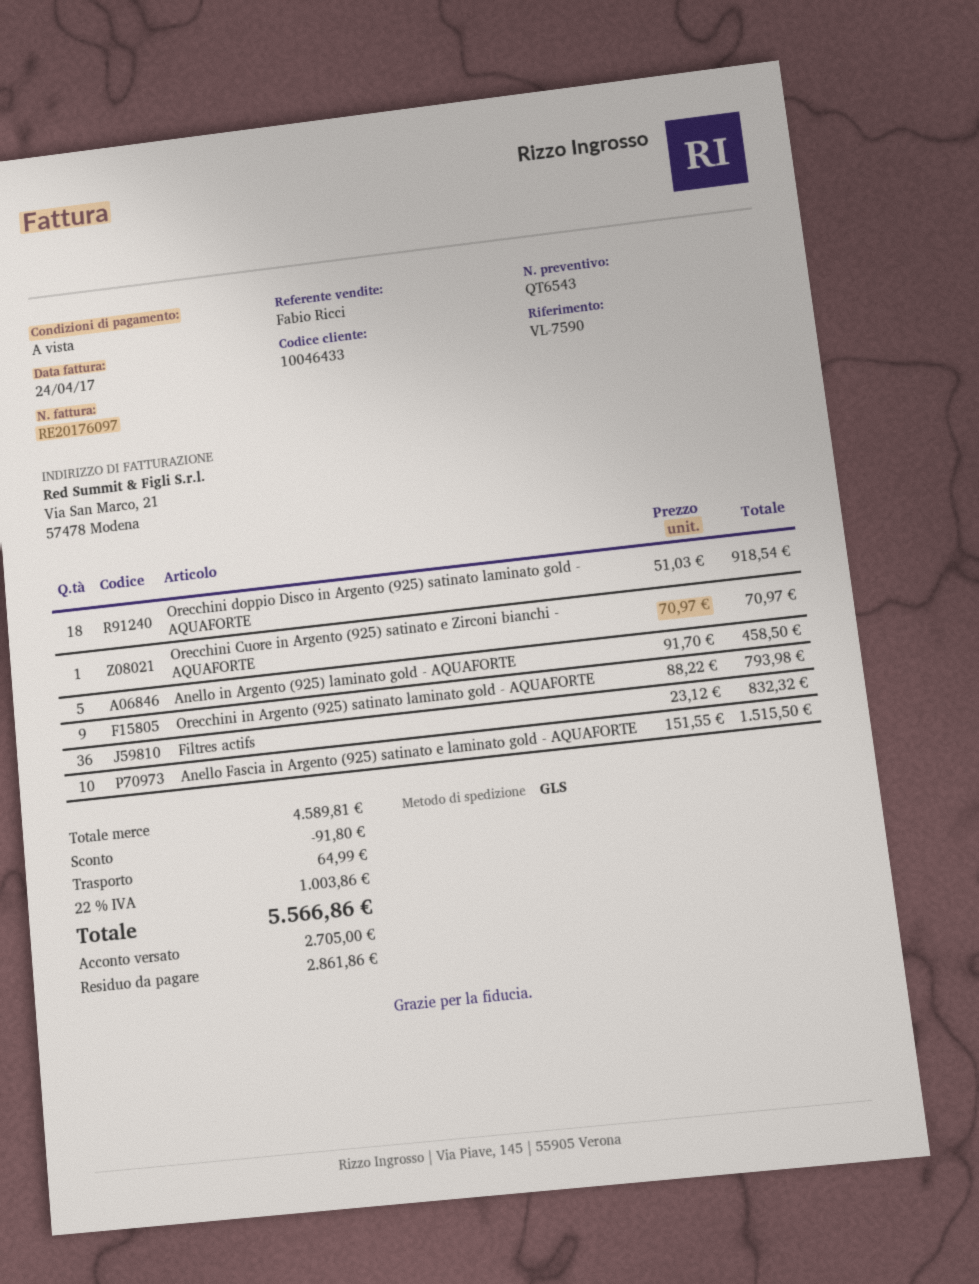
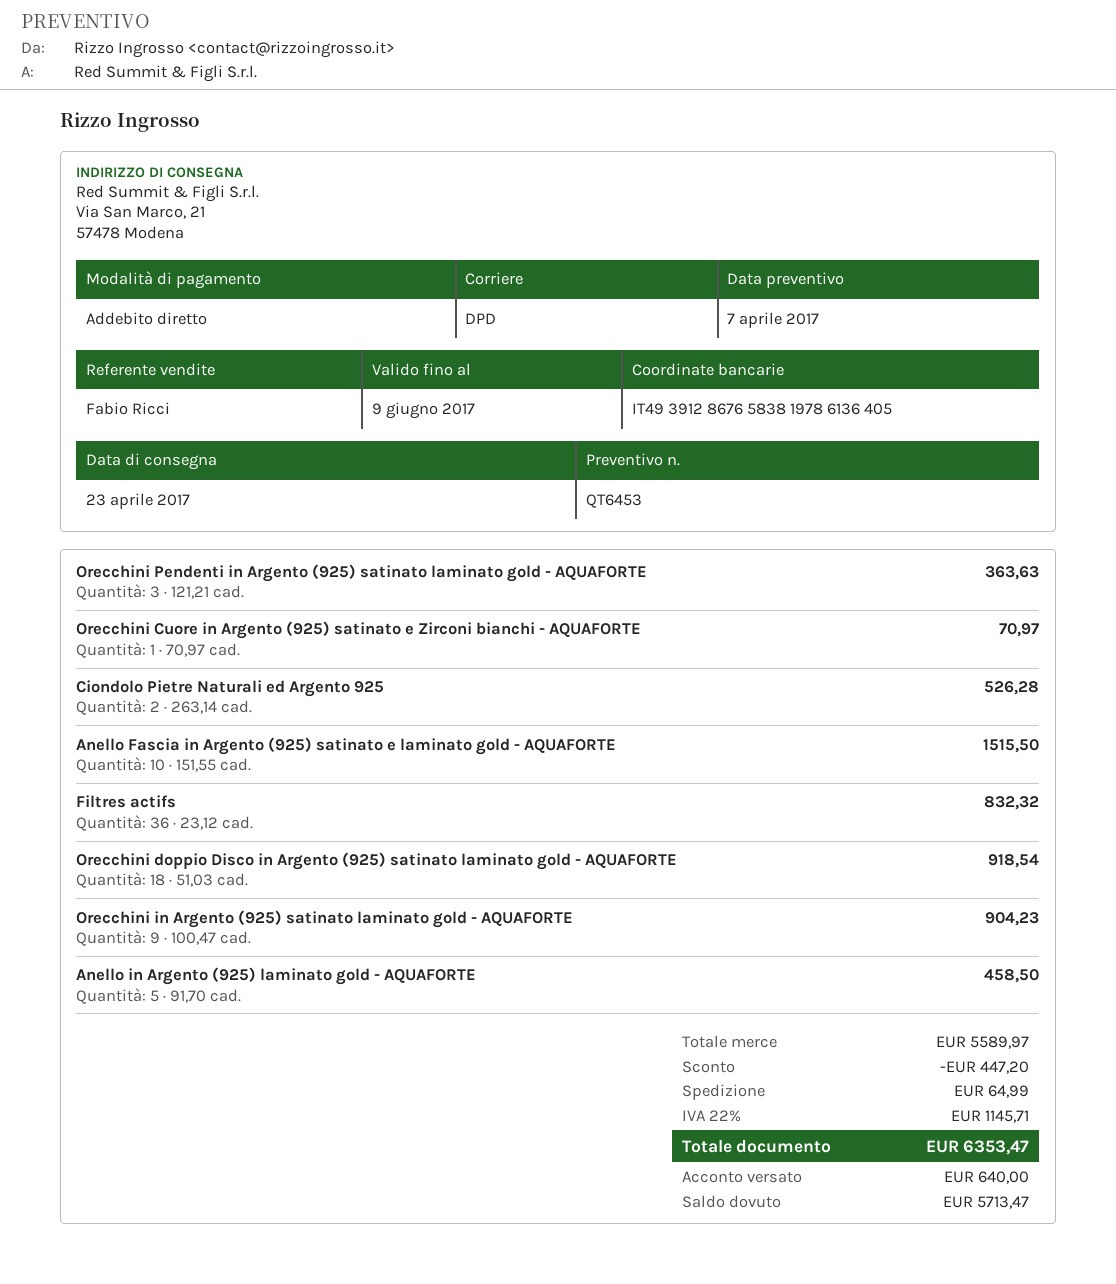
quote number: QT6543 -> QT6453
shipping method: GLS -> DPD
Orecchini in Argento (925) satinato laminato gold - AQUAFORTE: 9 x 88.22 = 793.98 -> 9 x 100.47 = 904.23
Orecchini Pendenti in Argento (925) satinato laminato gold - AQUAFORTE: none -> 3 x 121.21 = 363.63
Ciondolo Pietre Naturali ed Argento 925: none -> 2 x 263.14 = 526.28
subtotal: 4589.81 -> 5589.97
discount: 91.80 -> 447.20
tax: 22% = 1003.86 -> 22% = 1145.71
total: 5566.86 -> 6353.47
deposit: 2705.00 -> 640.00
balance: 2861.86 -> 5713.47

